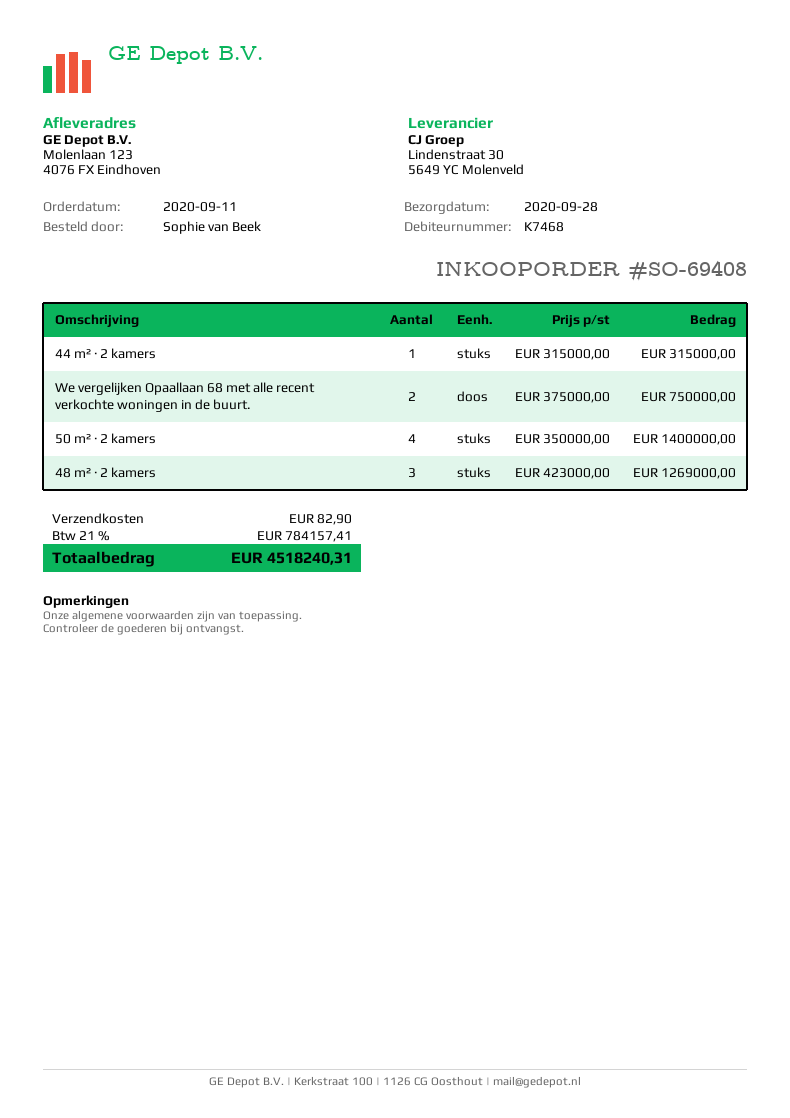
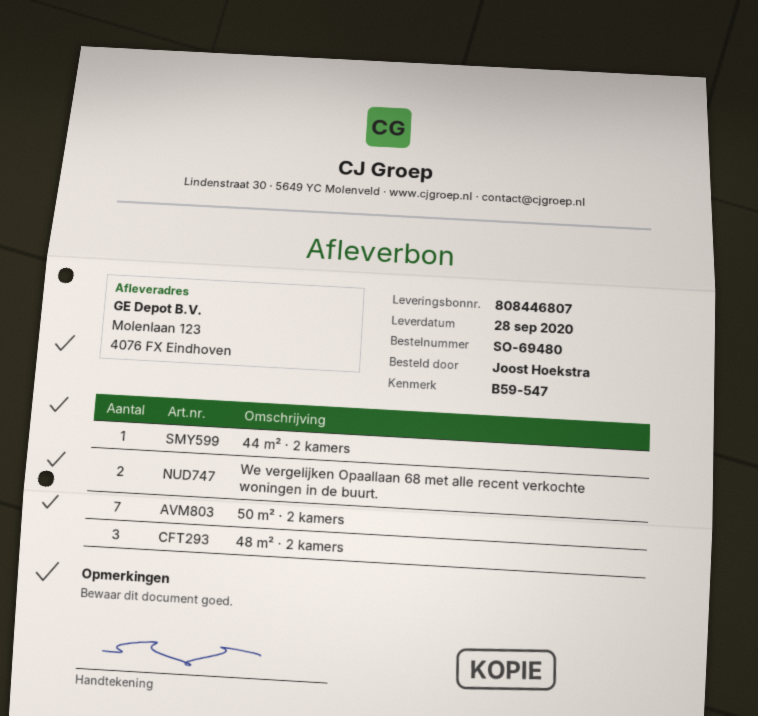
order number: SO-69408 -> SO-69480
ordered by: Sophie van Beek -> Joost Hoekstra
50 m² · 2 kamers: 4 -> 7

